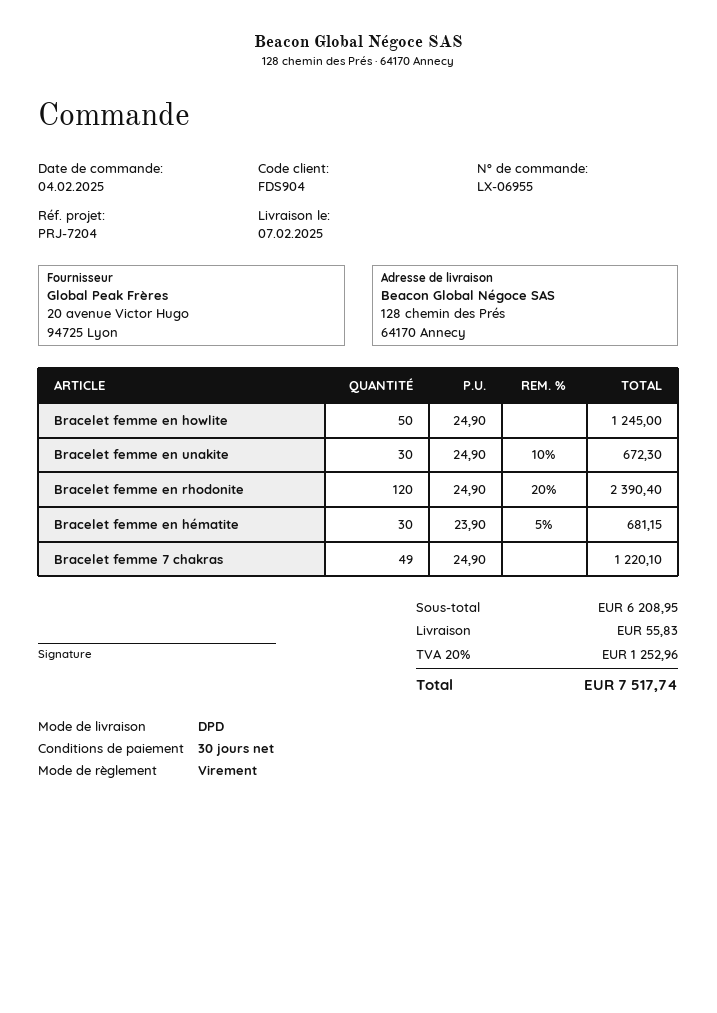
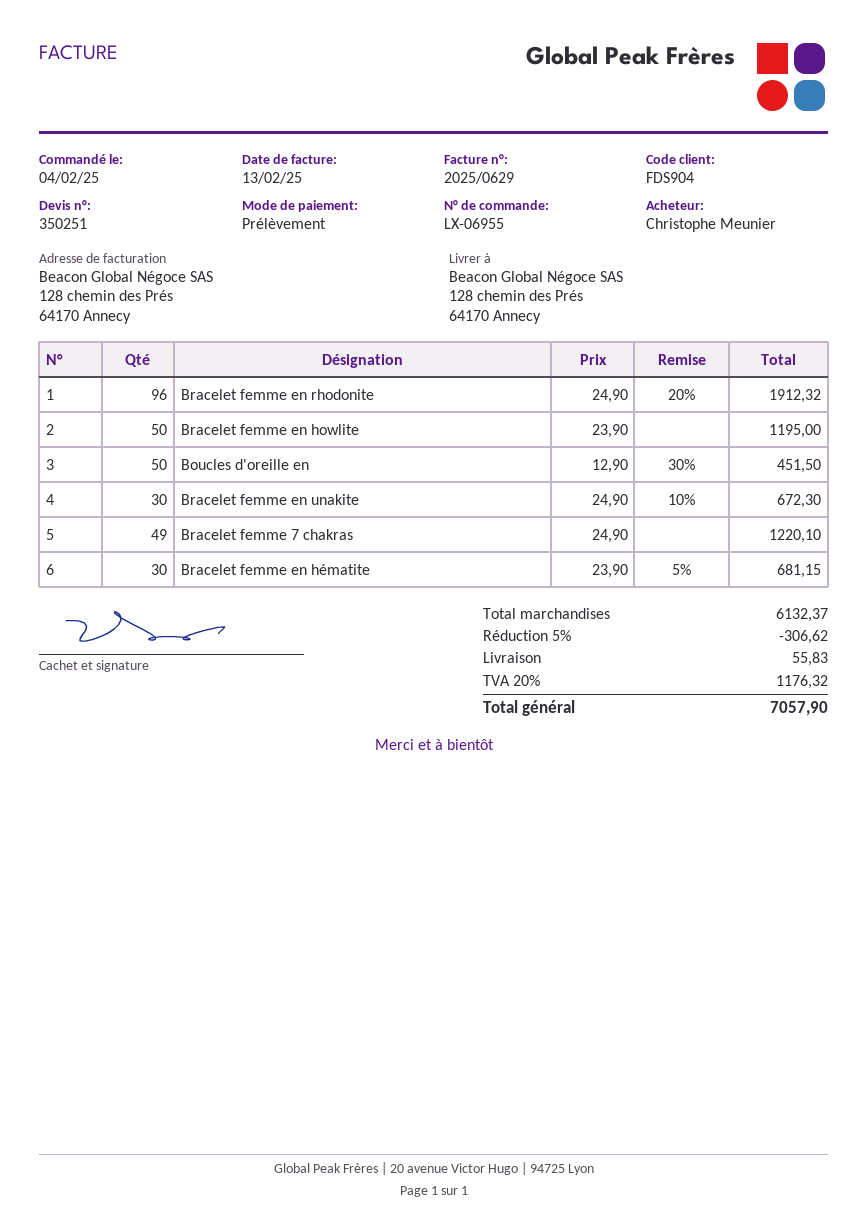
payment method: bank transfer -> direct debit
Bracelet femme en howlite: 50 x 24.90 = 1245.00 -> 50 x 23.90 = 1195.00
Bracelet femme en rhodonite: 120 x 24.90 - 20% = 2390.40 -> 96 x 24.90 - 20% = 1912.32
Boucles d'oreille en: none -> 50 x 12.90 - 30% = 451.50
subtotal: 6208.95 -> 6132.37
discount: none -> 5% = 306.62
tax: 20% = 1252.96 -> 20% = 1176.32
total: 7517.74 -> 7057.90

